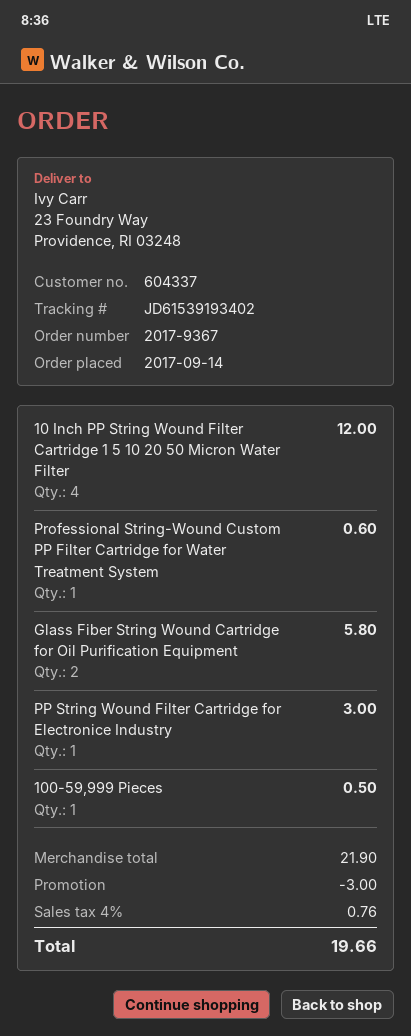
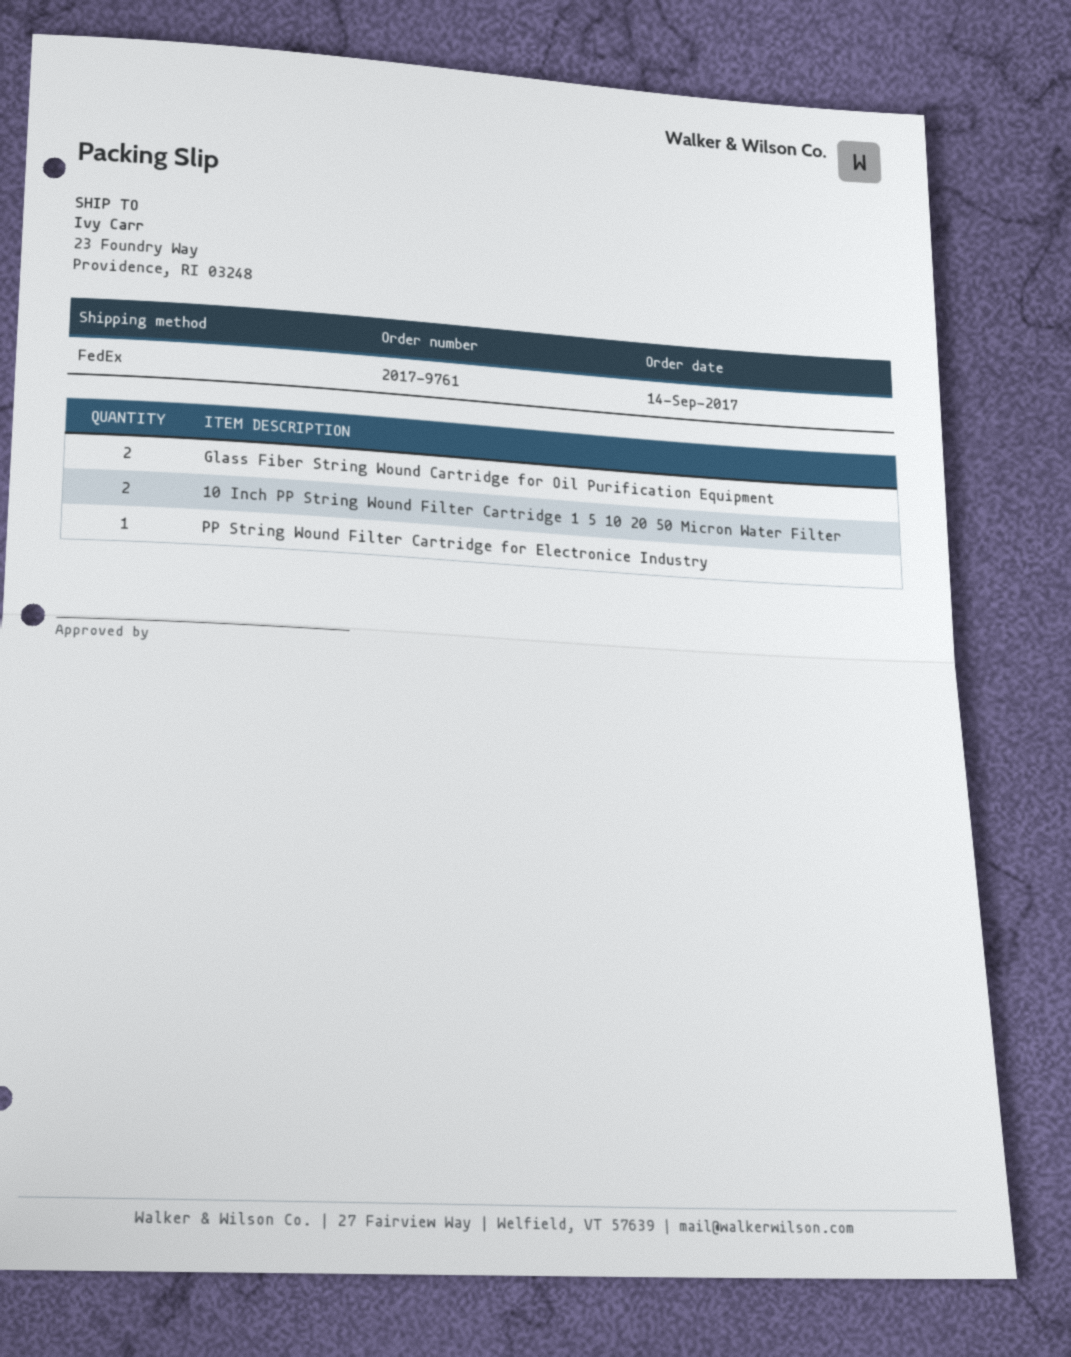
order number: 2017-9367 -> 2017-9761
10 Inch PP String Wound Filter Cartridge 1 5 10 20 50 Micron Water Filter: 4 -> 2
Professional String-Wound Custom PP Filter Cartridge for Water Treatment System: 1 -> none
100-59,999 Pieces: 1 -> none

